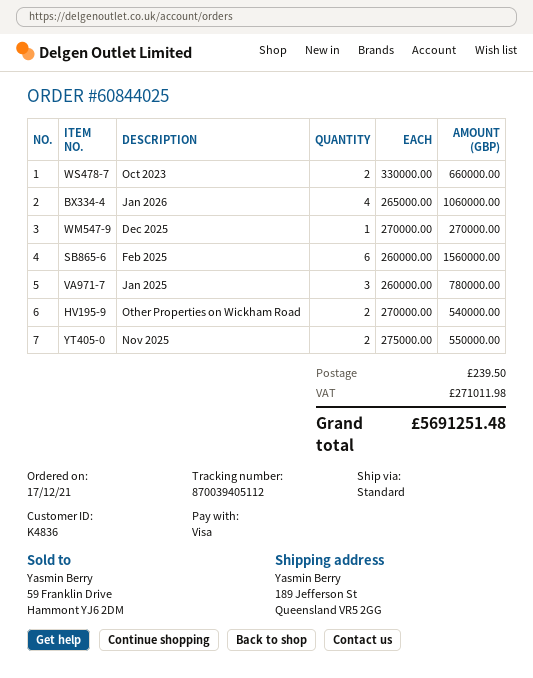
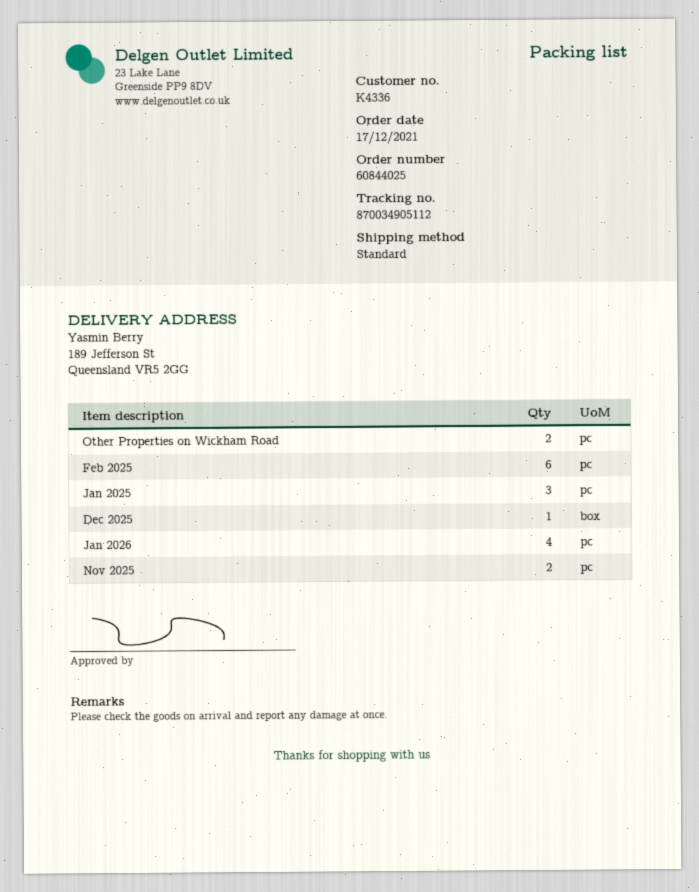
customer number: K4836 -> K4336
tracking number: 870039405112 -> 870034905112
Oct 2023: 2 -> none

